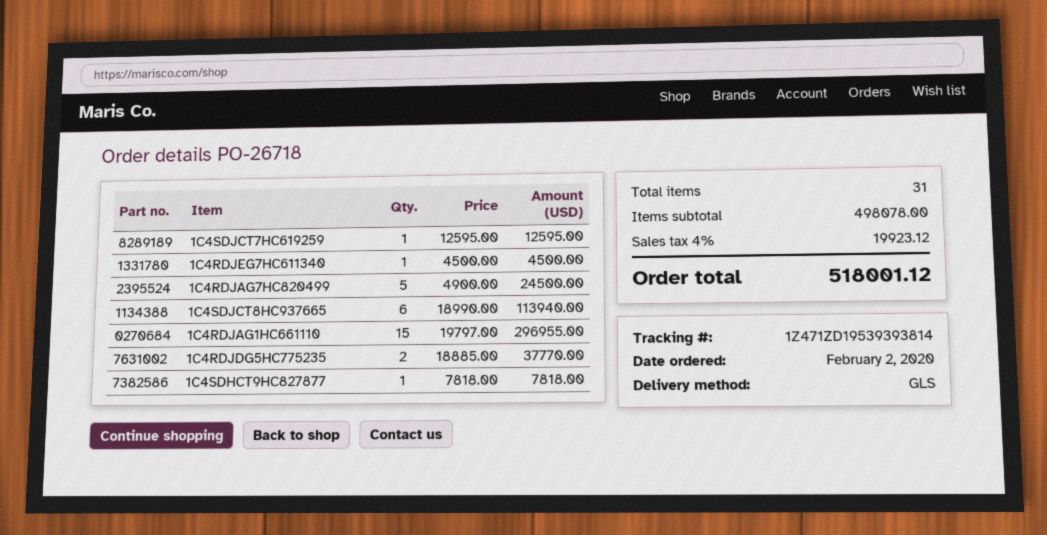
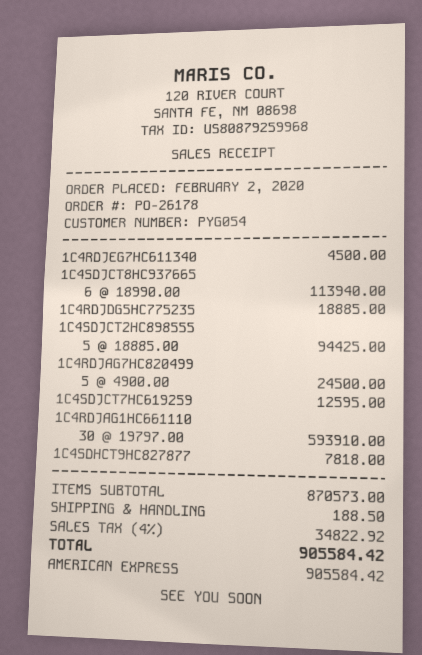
order number: PO-26718 -> PO-26178
1C4RDJAG1HC661110: 15 x 19797.00 = 296955.00 -> 30 x 19797.00 = 593910.00
1C4RDJDG5HC775235: 2 x 18885.00 = 37770.00 -> 1 x 18885.00 = 18885.00
1C4SDJCT2HC898555: none -> 5 x 18885.00 = 94425.00
subtotal: 498078.00 -> 870573.00
shipping: none -> 188.50
tax: 4% = 19923.12 -> 4% = 34822.92
total: 518001.12 -> 905584.42

